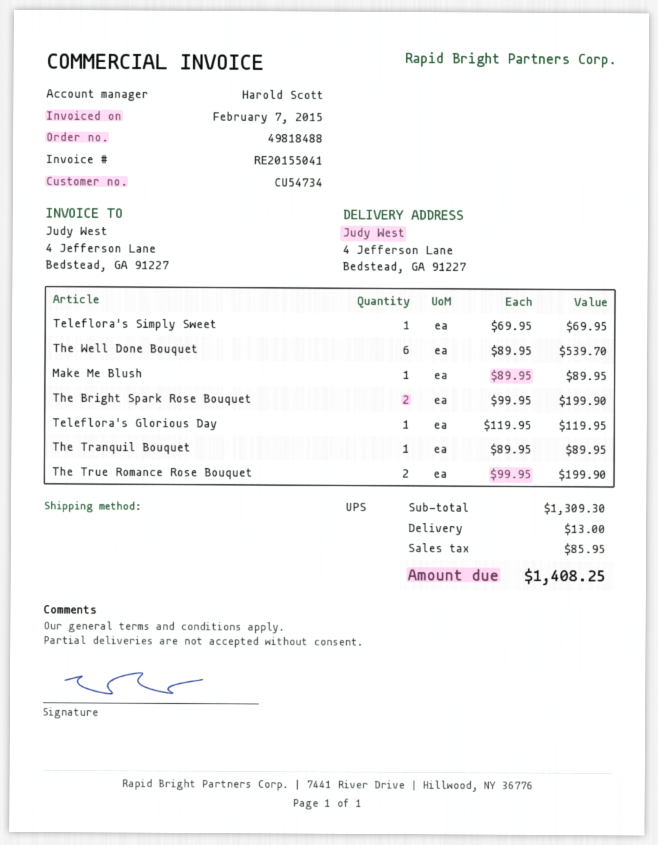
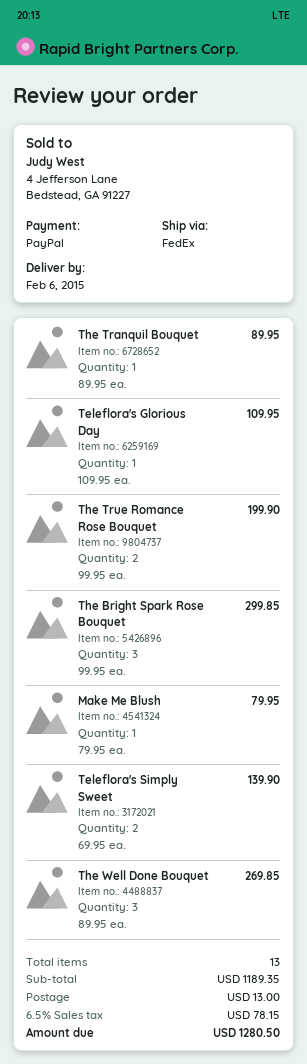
shipping method: UPS -> FedEx
Teleflora's Simply Sweet: 1 x 69.95 = 69.95 -> 2 x 69.95 = 139.90
The Well Done Bouquet: 6 x 89.95 = 539.70 -> 3 x 89.95 = 269.85
Make Me Blush: 1 x 89.95 = 89.95 -> 1 x 79.95 = 79.95
The Bright Spark Rose Bouquet: 2 x 99.95 = 199.90 -> 3 x 99.95 = 299.85
Teleflora's Glorious Day: 1 x 119.95 = 119.95 -> 1 x 109.95 = 109.95
subtotal: 1309.30 -> 1189.35
tax: 85.95 -> 78.15
total: 1408.25 -> 1280.50

